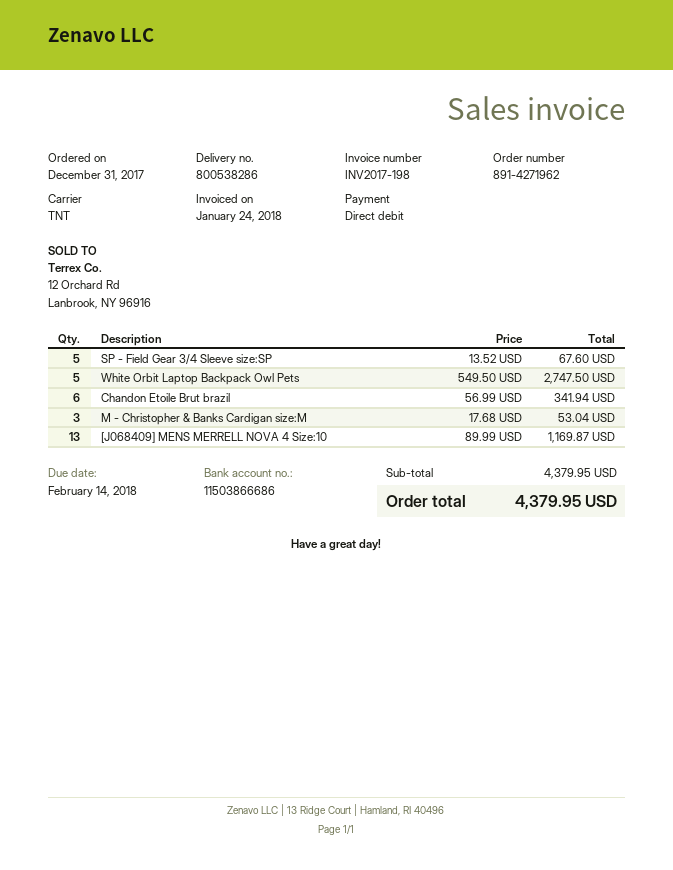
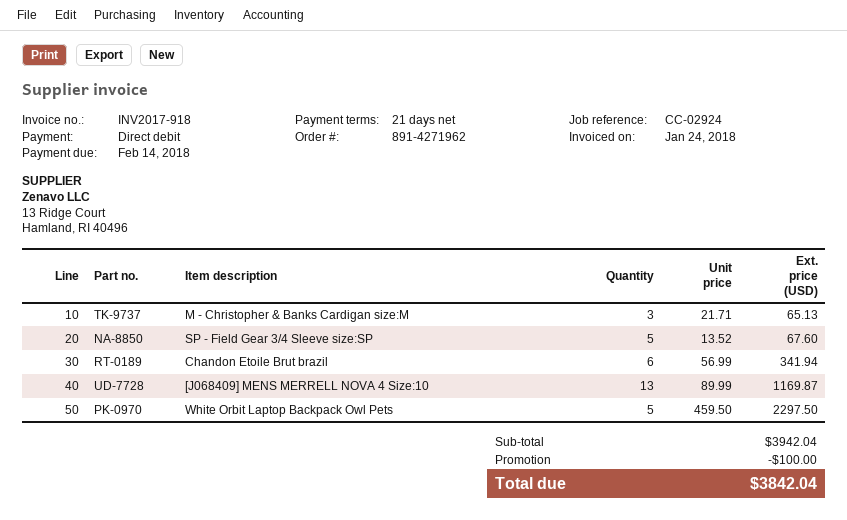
invoice number: INV2017-198 -> INV2017-918
White Orbit Laptop Backpack Owl Pets: 5 x 549.50 = 2747.50 -> 5 x 459.50 = 2297.50
M - Christopher & Banks Cardigan size:M: 3 x 17.68 = 53.04 -> 3 x 21.71 = 65.13
subtotal: 4379.95 -> 3942.04
discount: none -> 100.00
total: 4379.95 -> 3842.04

